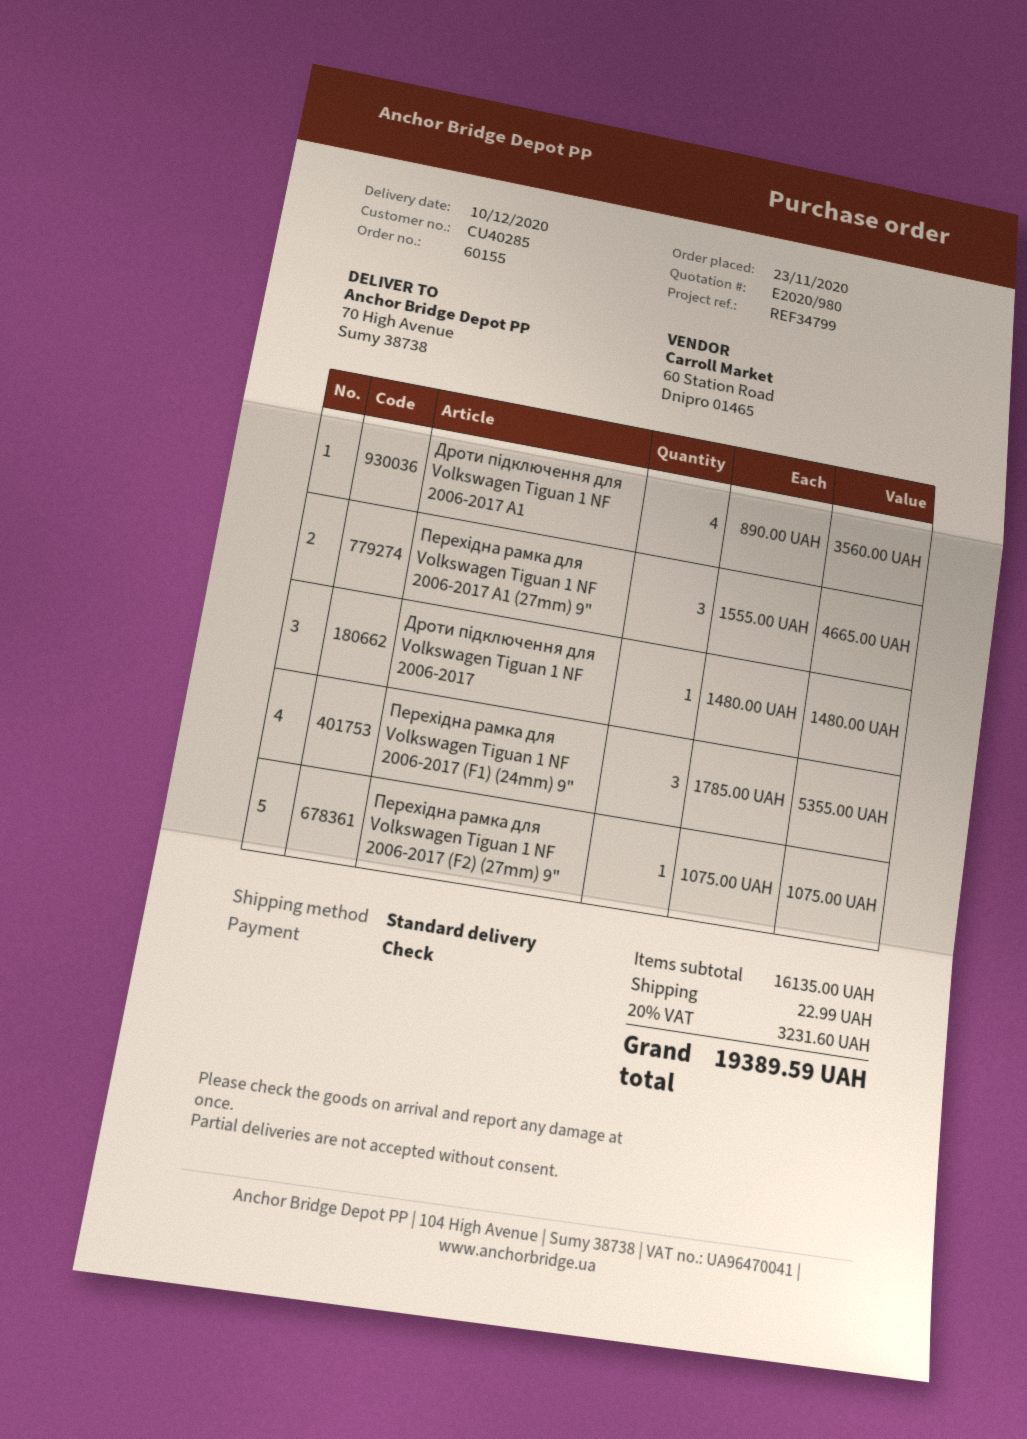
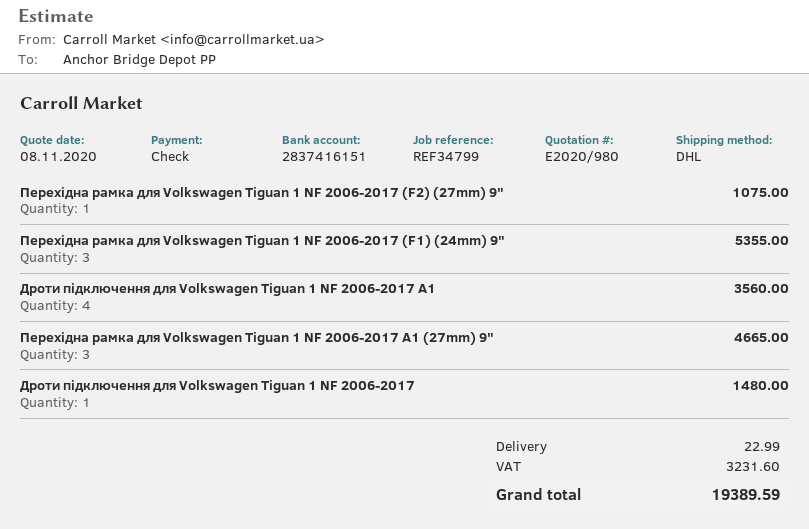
shipping method: standard -> DHL

